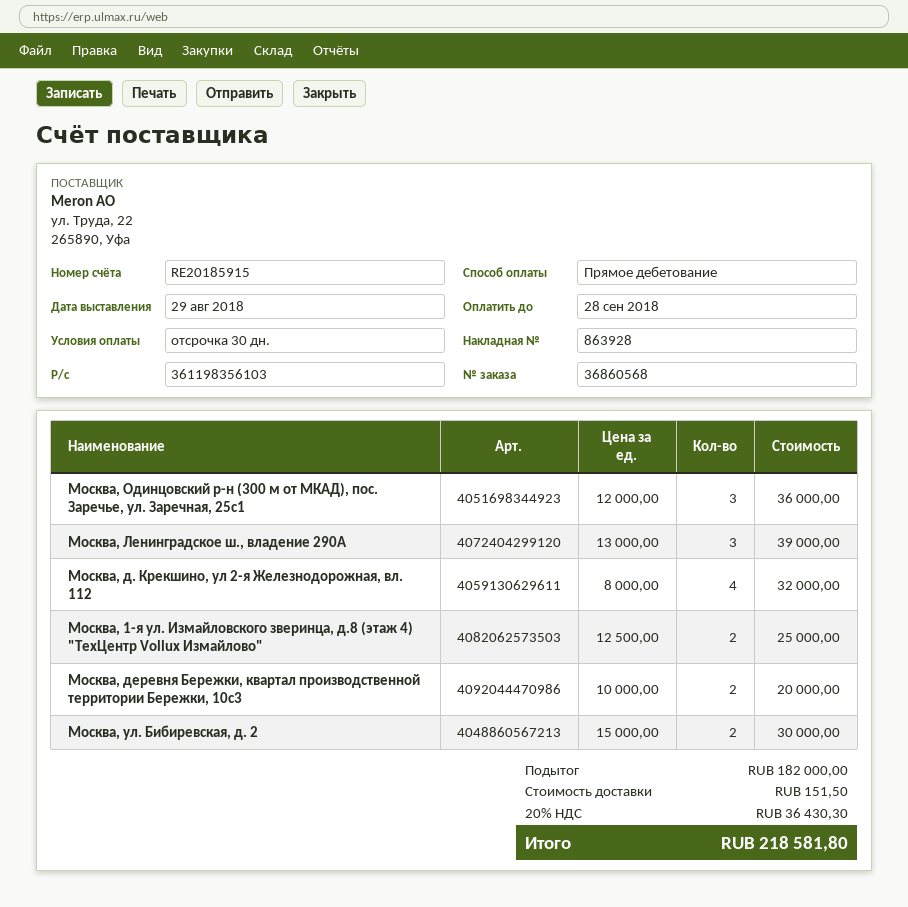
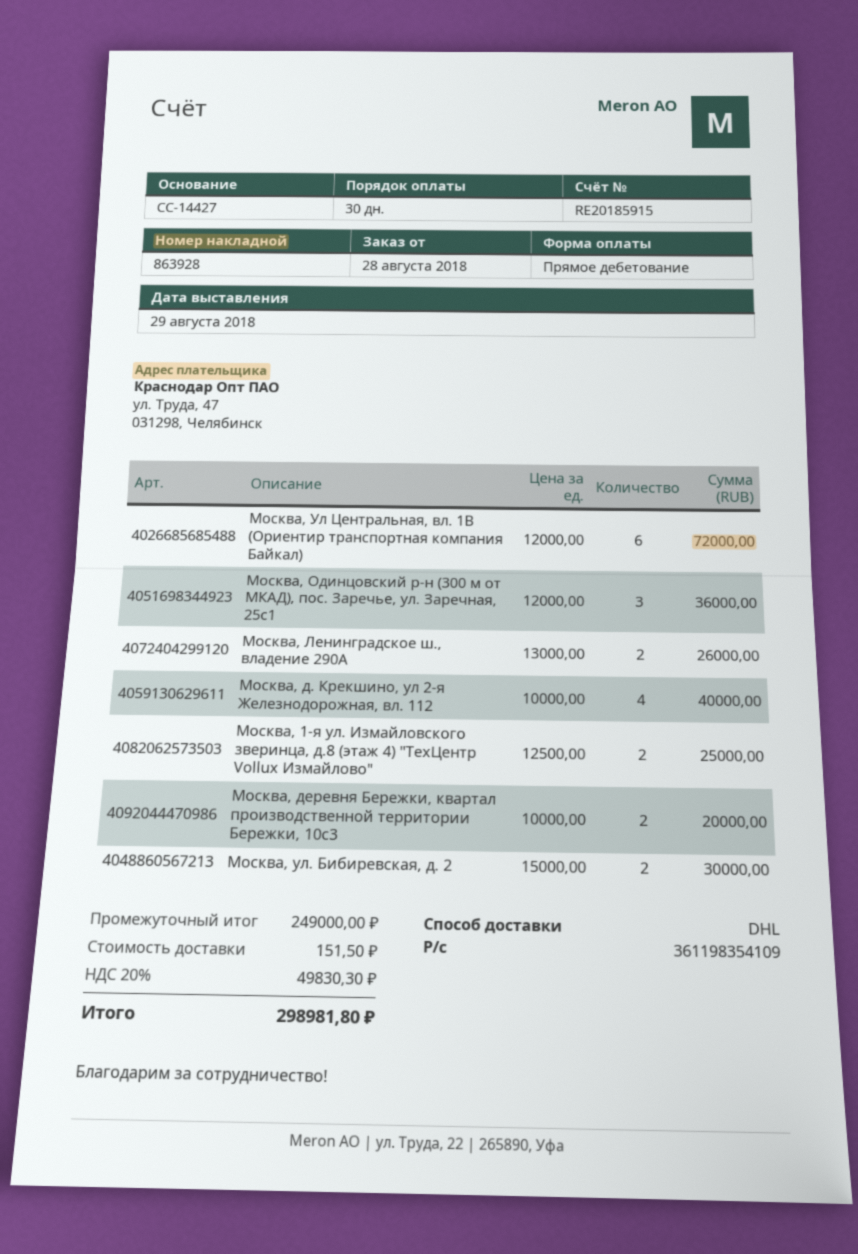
bank account: 361198356103 -> 361198354109
Москва, Ленинградское ш., владение 290А: 3 x 13000.00 = 39000.00 -> 2 x 13000.00 = 26000.00
Москва, д. Крекшино, ул 2-я Железнодорожная, вл. 112: 4 x 8000.00 = 32000.00 -> 4 x 10000.00 = 40000.00
Москва, Ул Центральная, вл. 1В (Ориентир транспортная компания Байкал): none -> 6 x 12000.00 = 72000.00
subtotal: 182000.00 -> 249000.00
tax: 20% = 36430.30 -> 20% = 49830.30
total: 218581.80 -> 298981.80

